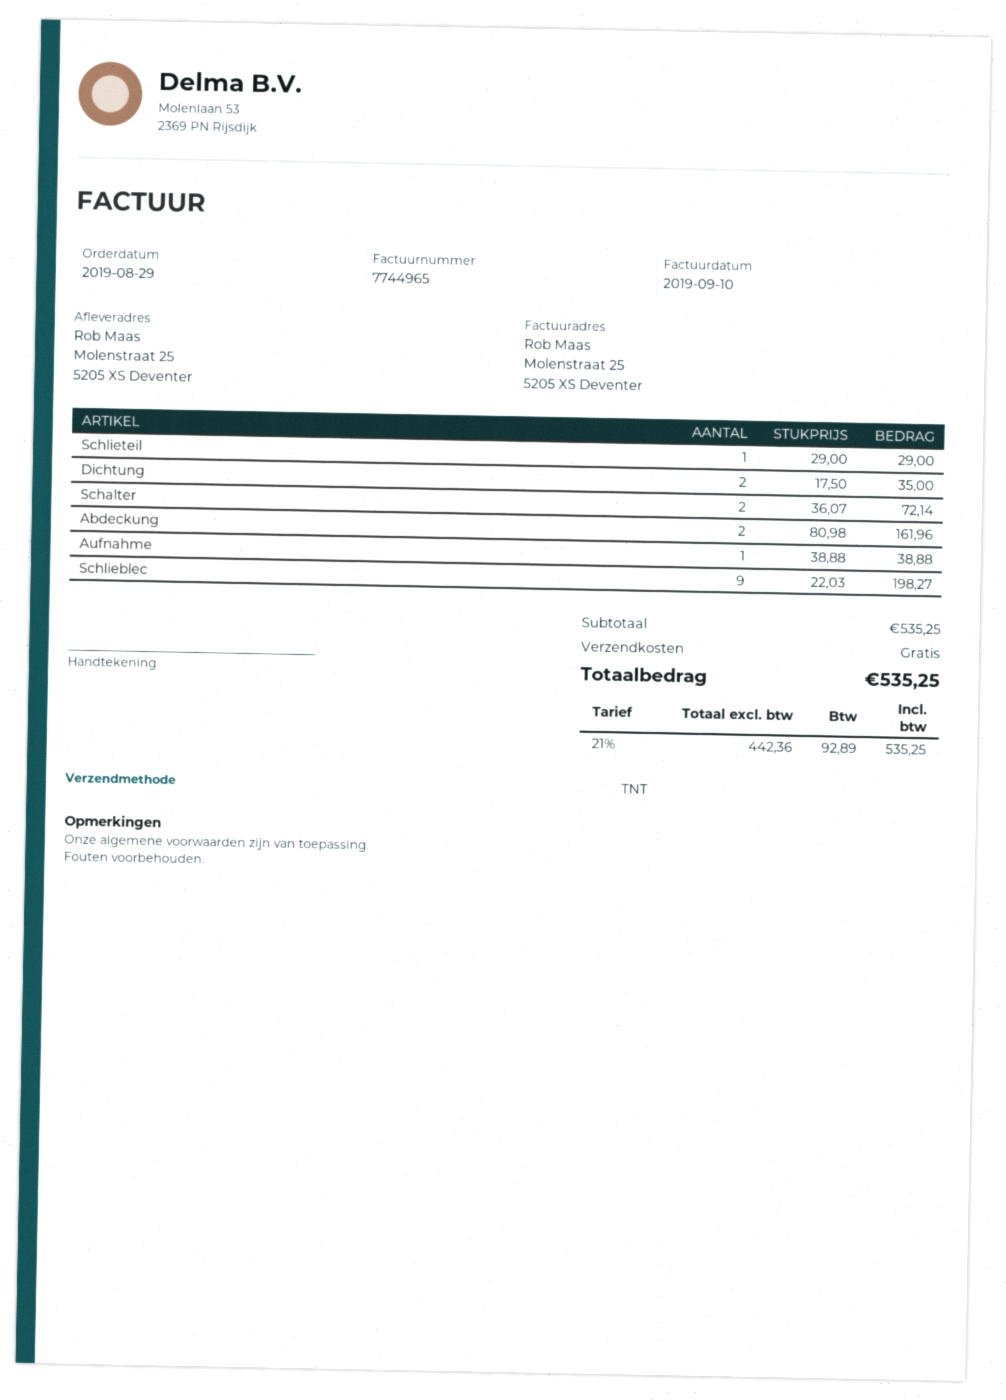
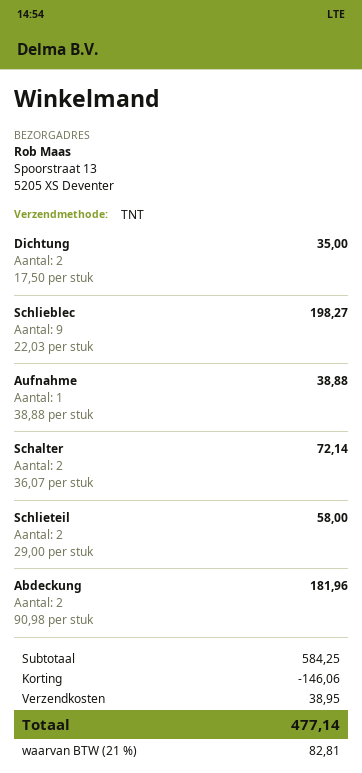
ship to: Molenstraat 25, 5205 XS Deventer -> Spoorstraat 13, 5205 XS Deventer
Schlieteil: 1 x 29.00 = 29.00 -> 2 x 29.00 = 58.00
Abdeckung: 2 x 80.98 = 161.96 -> 2 x 90.98 = 181.96
subtotal: 535.25 -> 584.25
discount: none -> 146.06
shipping: 0.00 -> 38.95
tax: 21% = 92.89 -> 21% = 82.81
total: 535.25 -> 477.14

